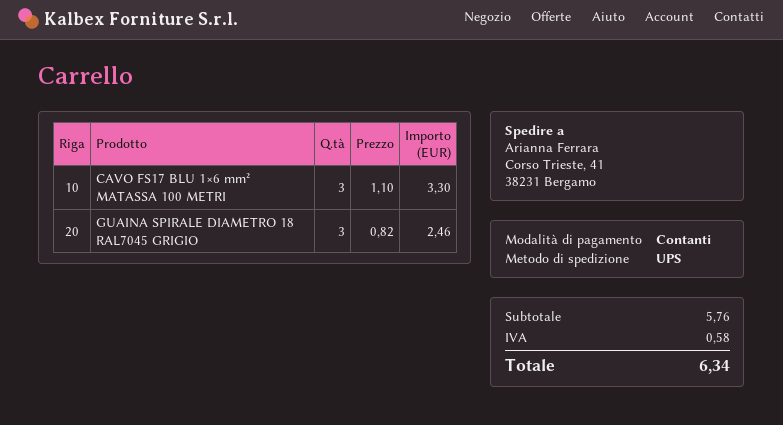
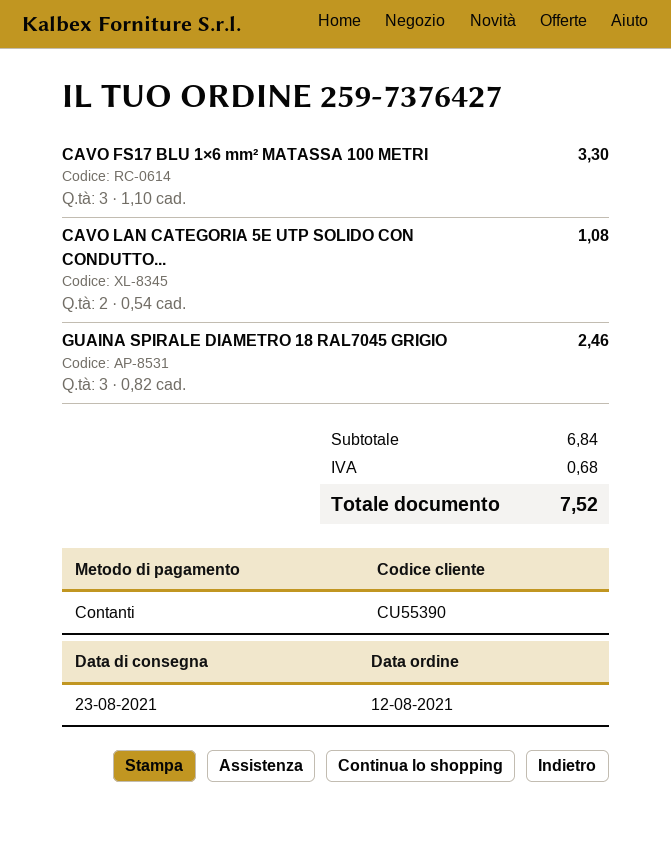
CAVO LAN CATEGORIA 5E UTP SOLIDO CON CONDUTTO...: none -> 2 x 0.54 = 1.08
subtotal: 5.76 -> 6.84
tax: 0.58 -> 0.68
total: 6.34 -> 7.52

